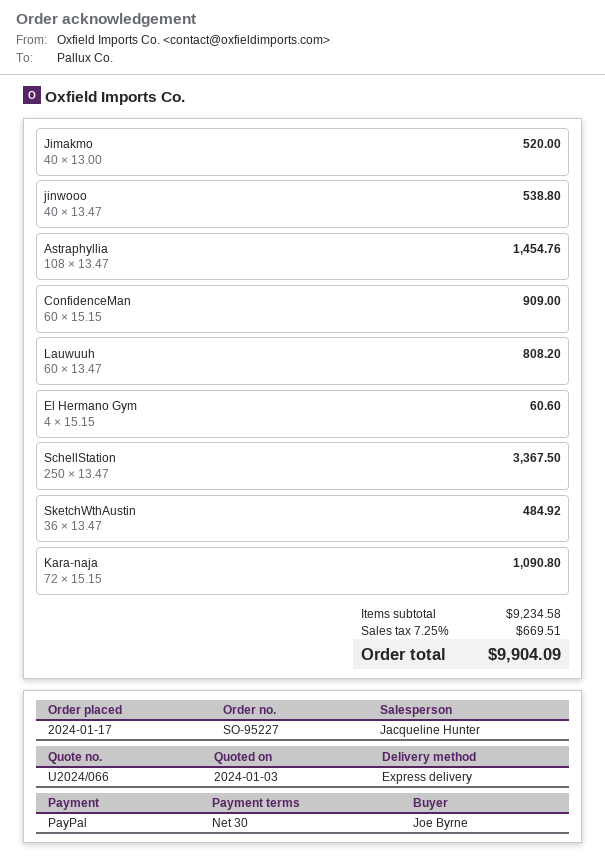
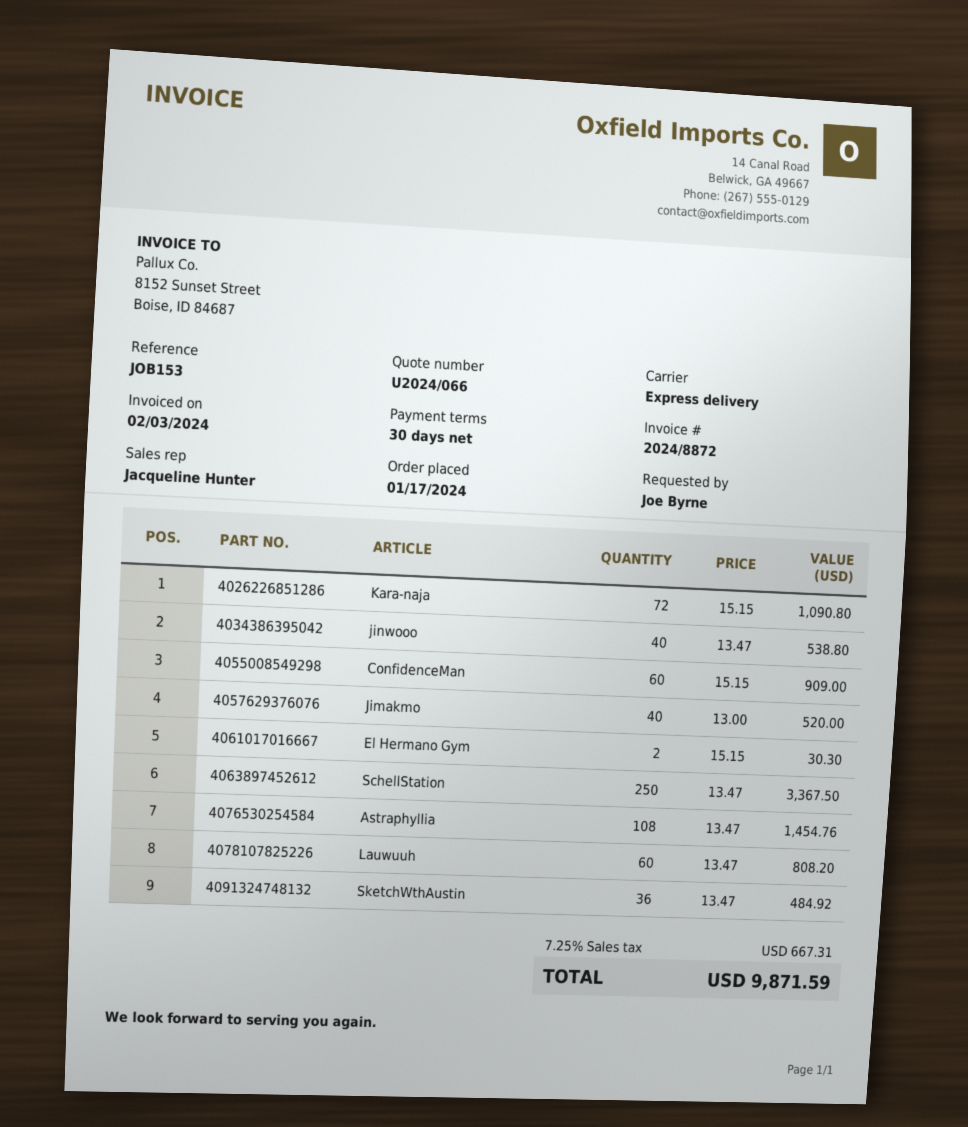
El Hermano Gym: 4 x 15.15 = 60.60 -> 2 x 15.15 = 30.30
tax: 7.25% = 669.51 -> 7.25% = 667.31
total: 9904.09 -> 9871.59

